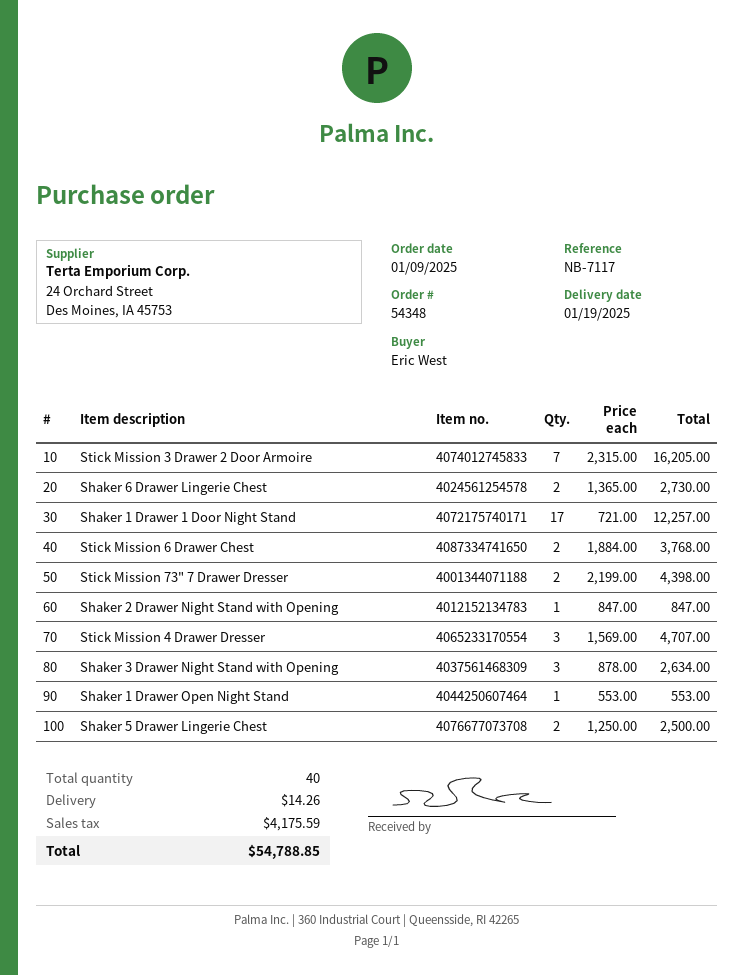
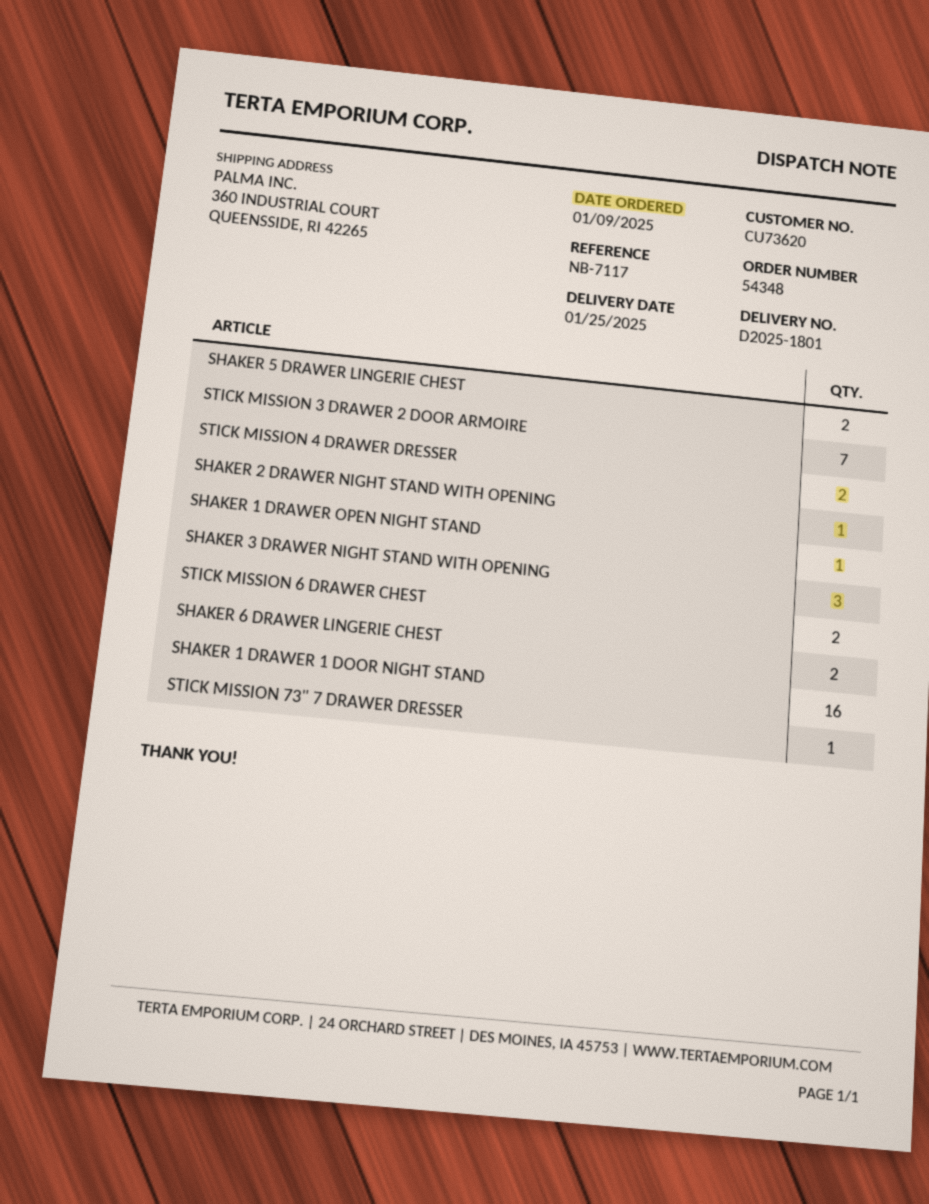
delivery date: 2025-01-19 -> 2025-01-25
Shaker 1 Drawer 1 Door Night Stand: 17 -> 16
Stick Mission 73" 7 Drawer Dresser: 2 -> 1
Stick Mission 4 Drawer Dresser: 3 -> 2

